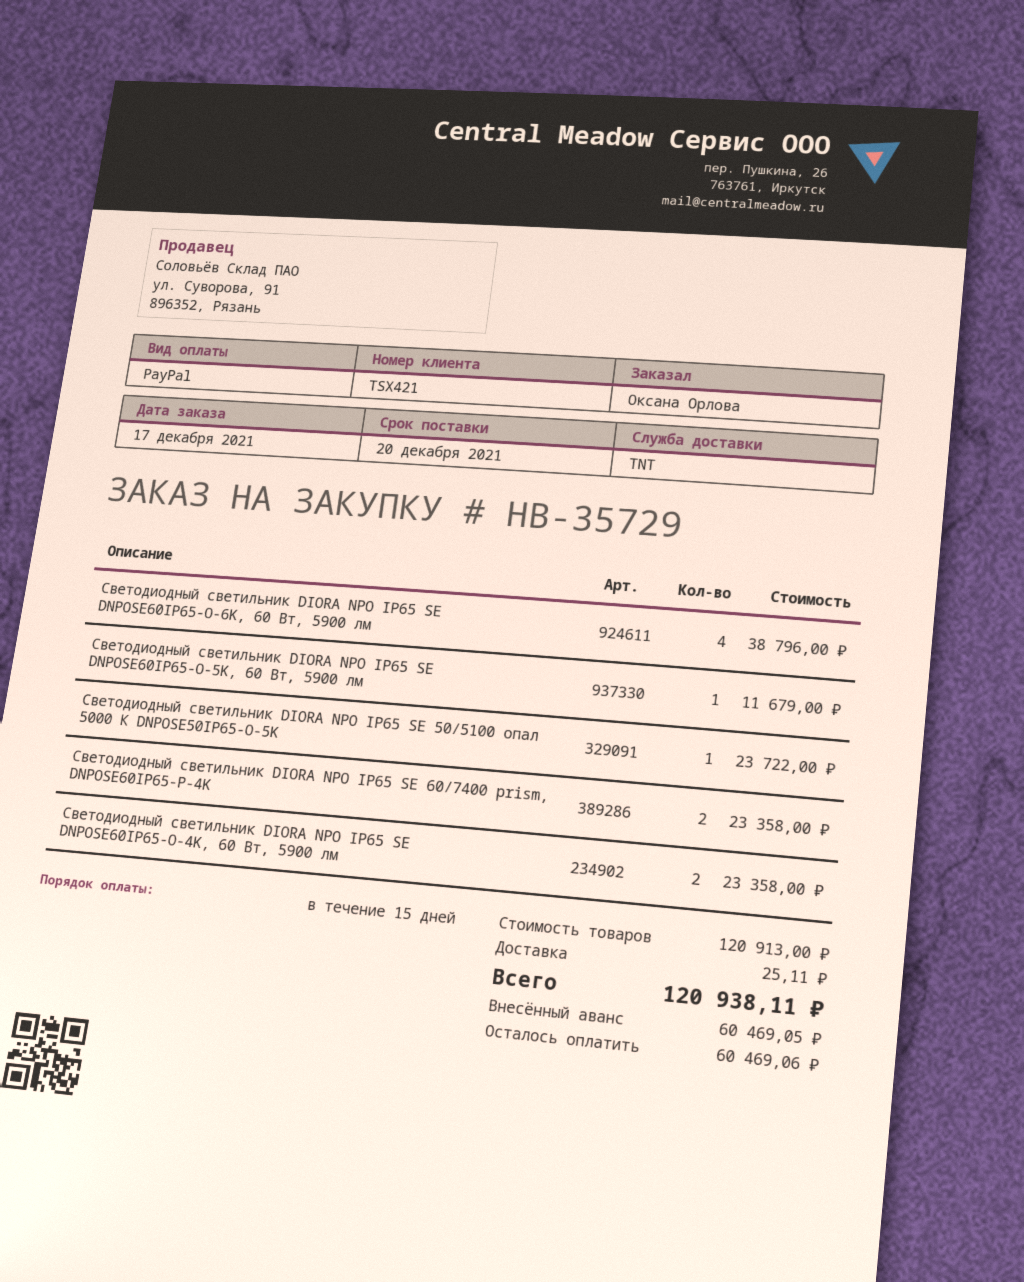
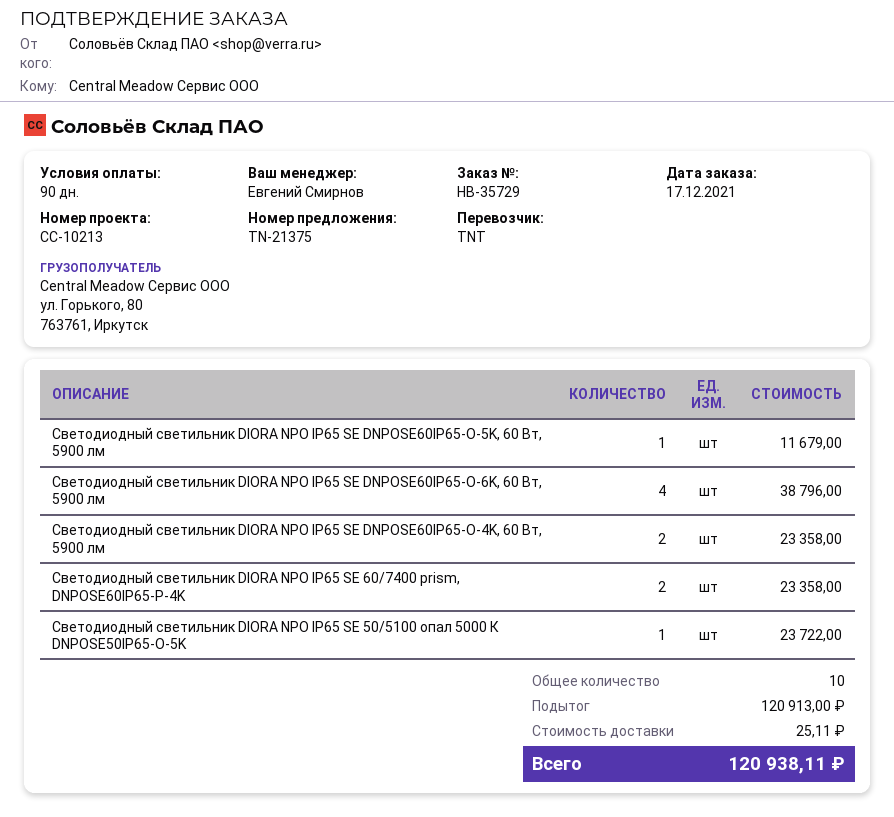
payment terms: 15 days -> 90 days

